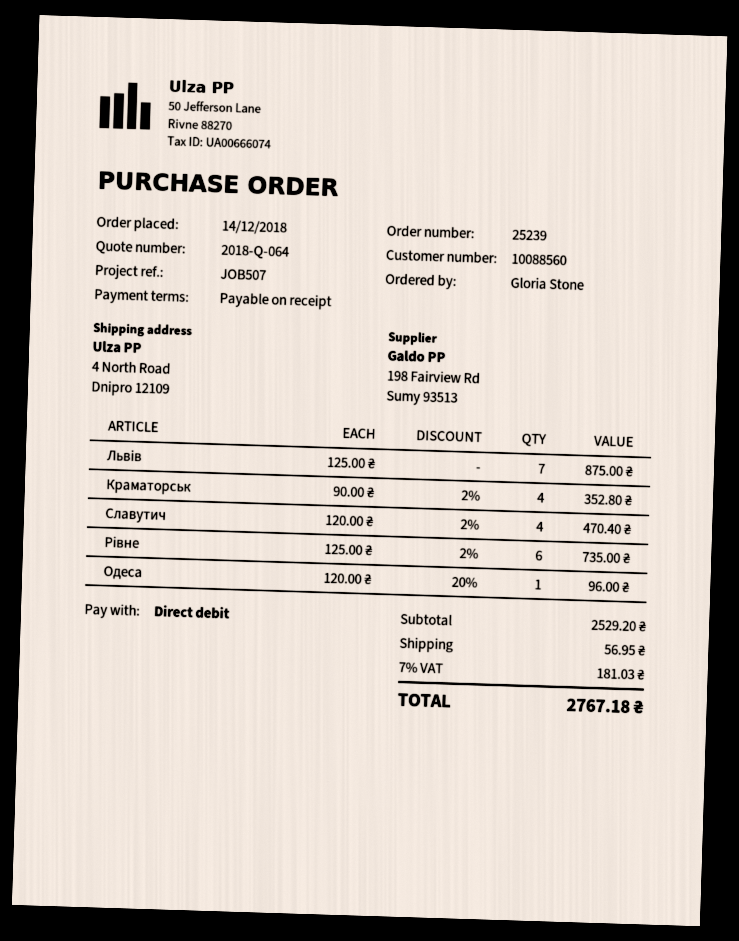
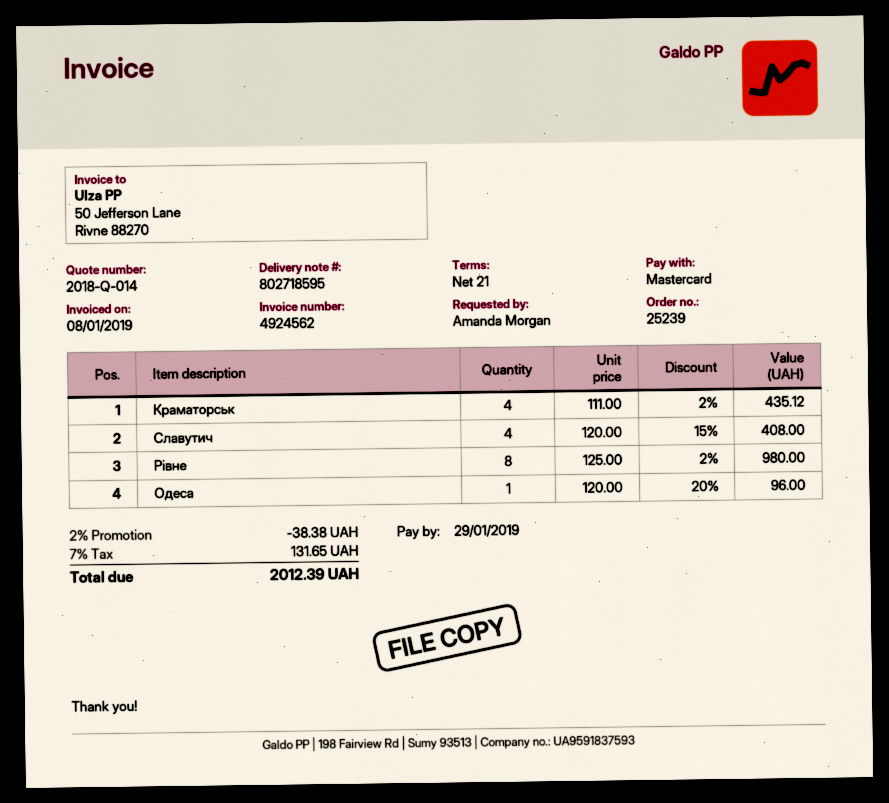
quote number: 2018-Q-064 -> 2018-Q-014
payment terms: on receipt -> 21 days
ordered by: Gloria Stone -> Amanda Morgan
payment method: direct debit -> Mastercard
Львів: 7 x 125.00 = 875.00 -> none
Краматорськ: 4 x 90.00 - 2% = 352.80 -> 4 x 111.00 - 2% = 435.12
Славутич: 4 x 120.00 - 2% = 470.40 -> 4 x 120.00 - 15% = 408.00
Рівне: 6 x 125.00 - 2% = 735.00 -> 8 x 125.00 - 2% = 980.00
discount: none -> 2% = 38.38
shipping: 56.95 -> none
tax: 7% = 181.03 -> 7% = 131.65
total: 2767.18 -> 2012.39

